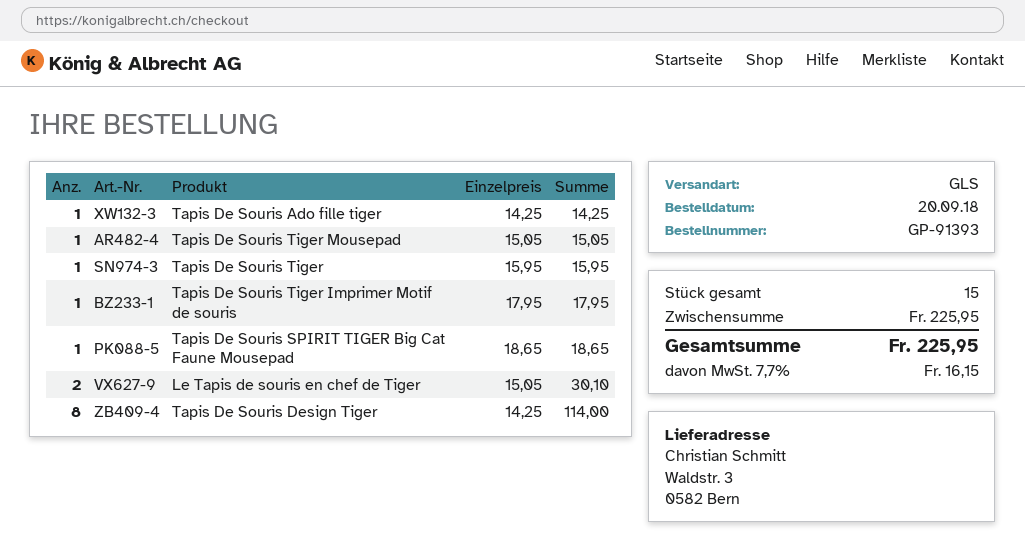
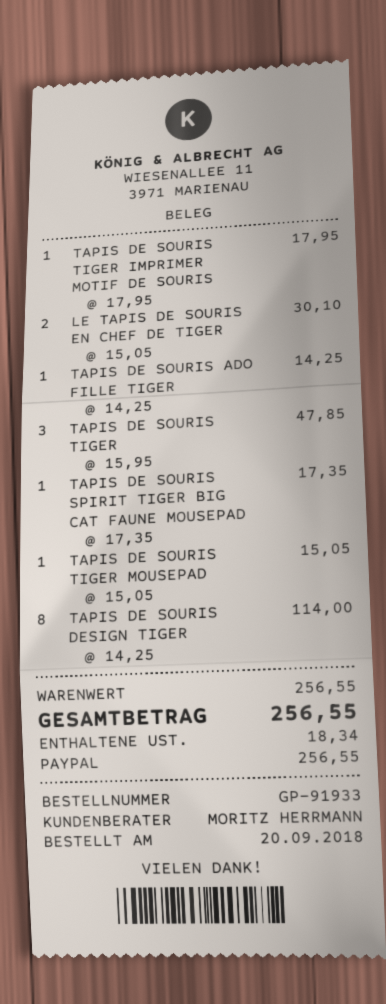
order number: GP-91393 -> GP-91933
Tapis De Souris Tiger: 1 x 15.95 = 15.95 -> 3 x 15.95 = 47.85
Tapis De Souris SPIRIT TIGER Big Cat Faune Mousepad: 1 x 18.65 = 18.65 -> 1 x 17.35 = 17.35
subtotal: 225.95 -> 256.55
tax: 16.15 -> 18.34
total: 225.95 -> 256.55

